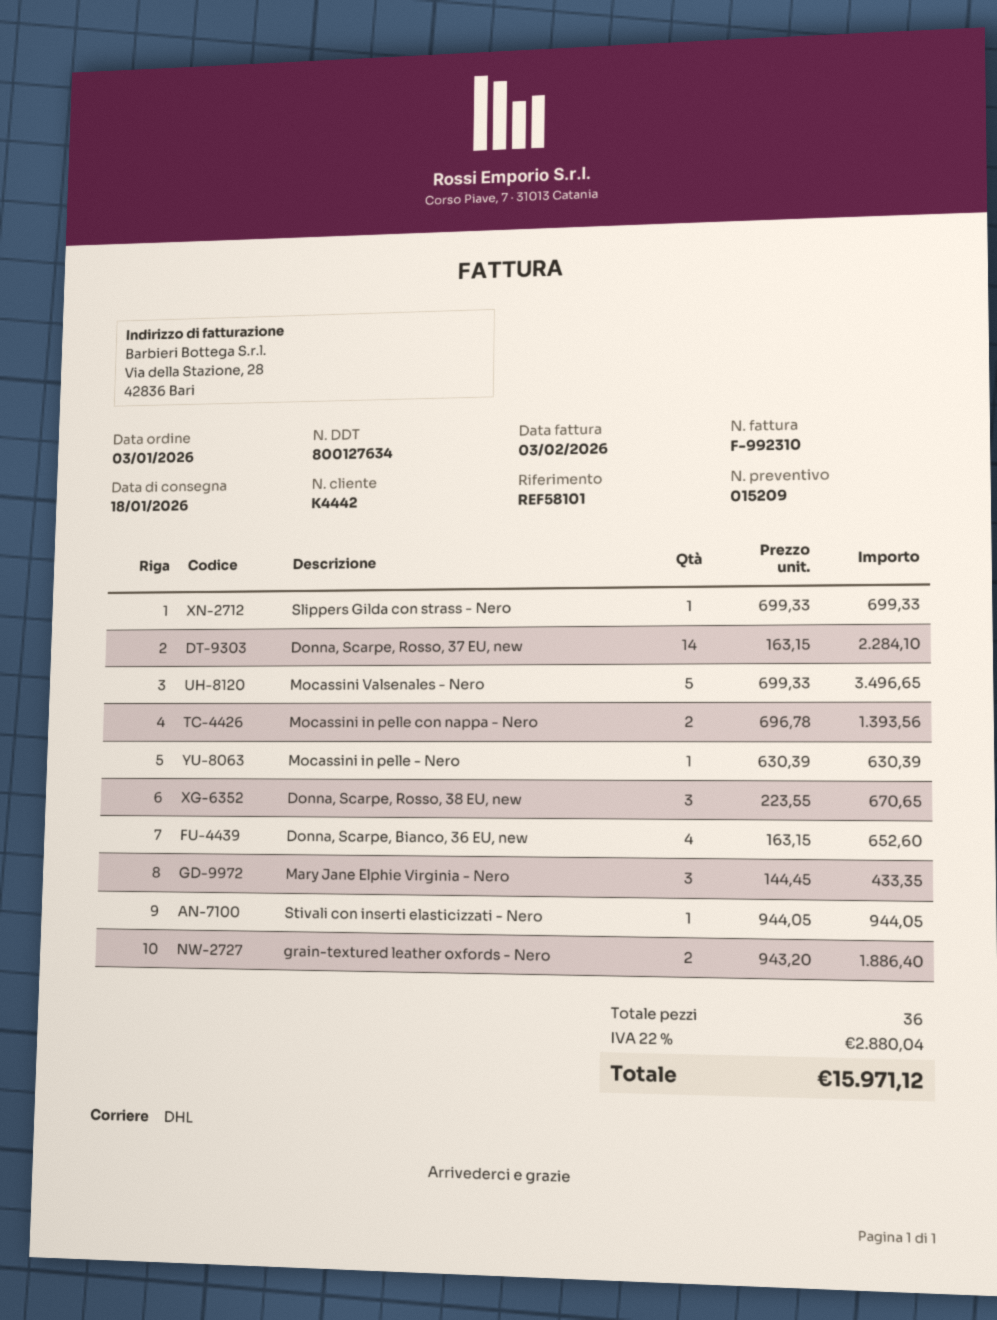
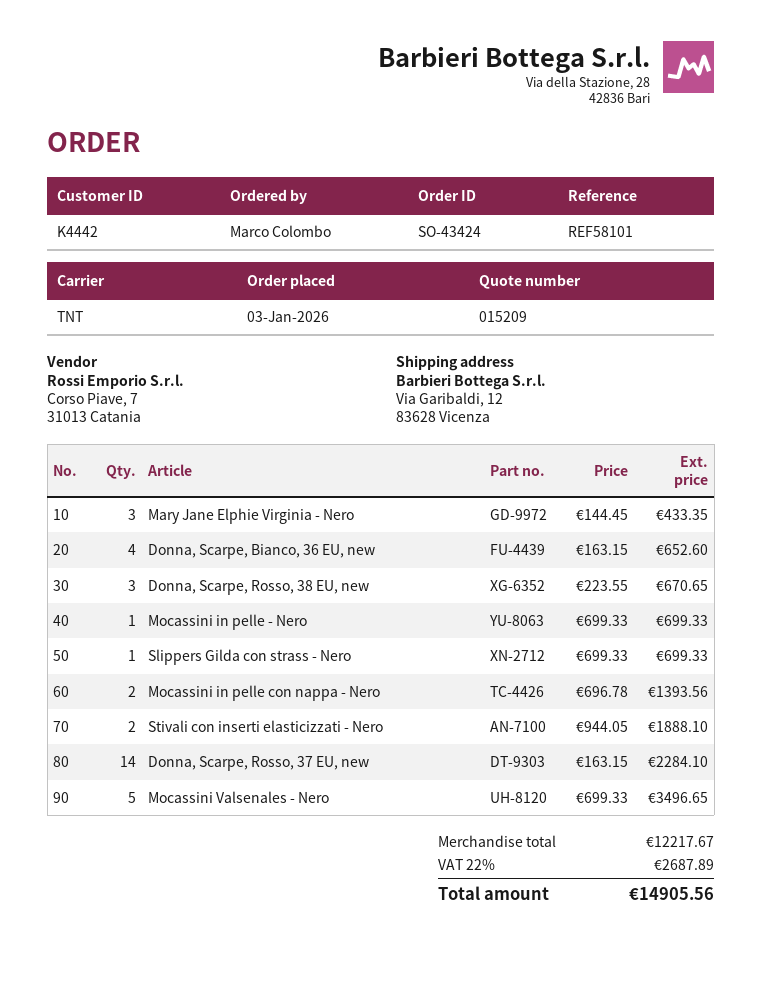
shipping method: DHL -> TNT
Mocassini in pelle - Nero: 1 x 630.39 = 630.39 -> 1 x 699.33 = 699.33
Stivali con inserti elasticizzati - Nero: 1 x 944.05 = 944.05 -> 2 x 944.05 = 1888.10
grain-textured leather oxfords - Nero: 2 x 943.20 = 1886.40 -> none
tax: 22% = 2880.04 -> 22% = 2687.89
total: 15971.12 -> 14905.56

